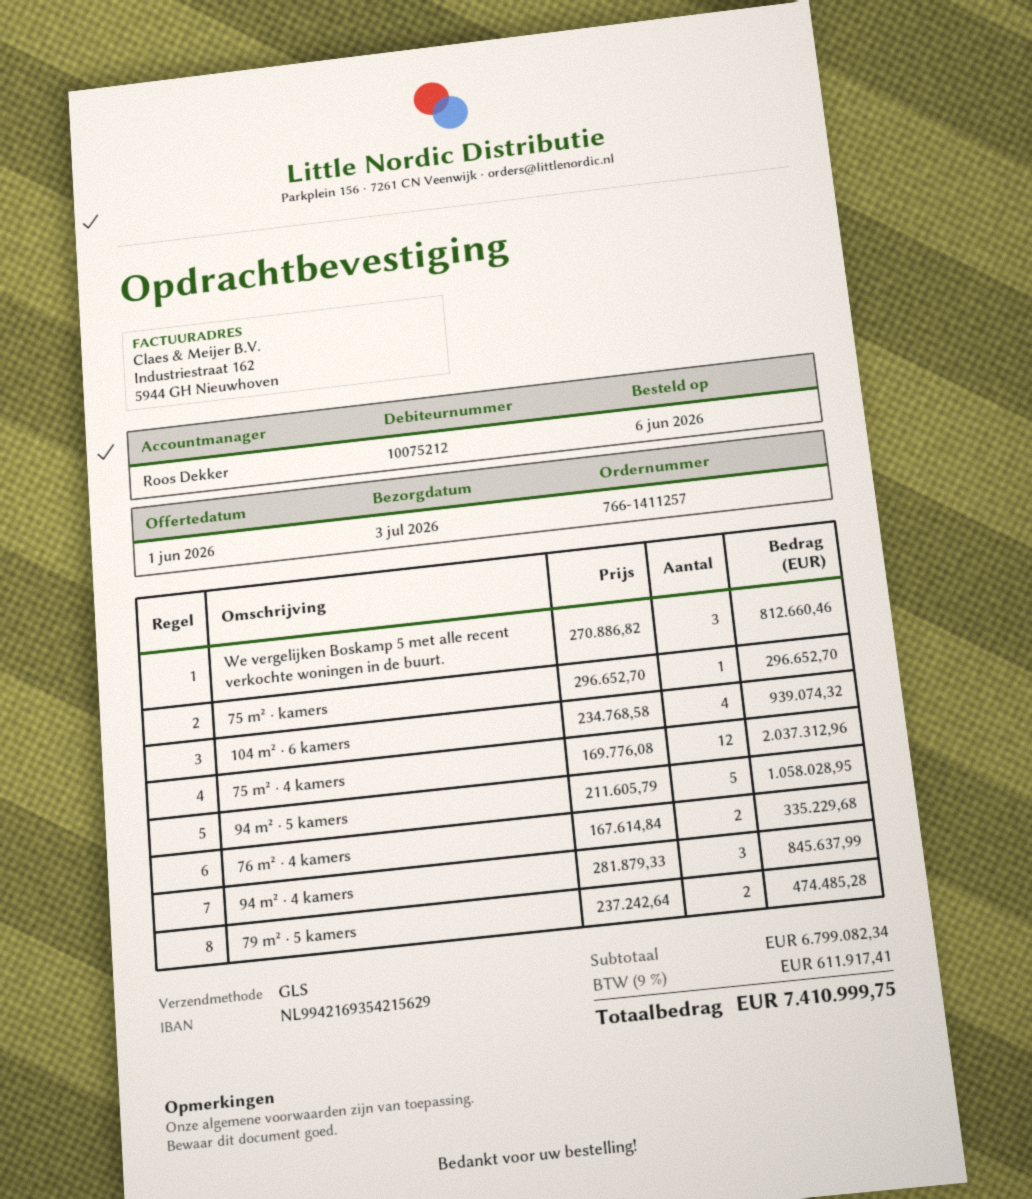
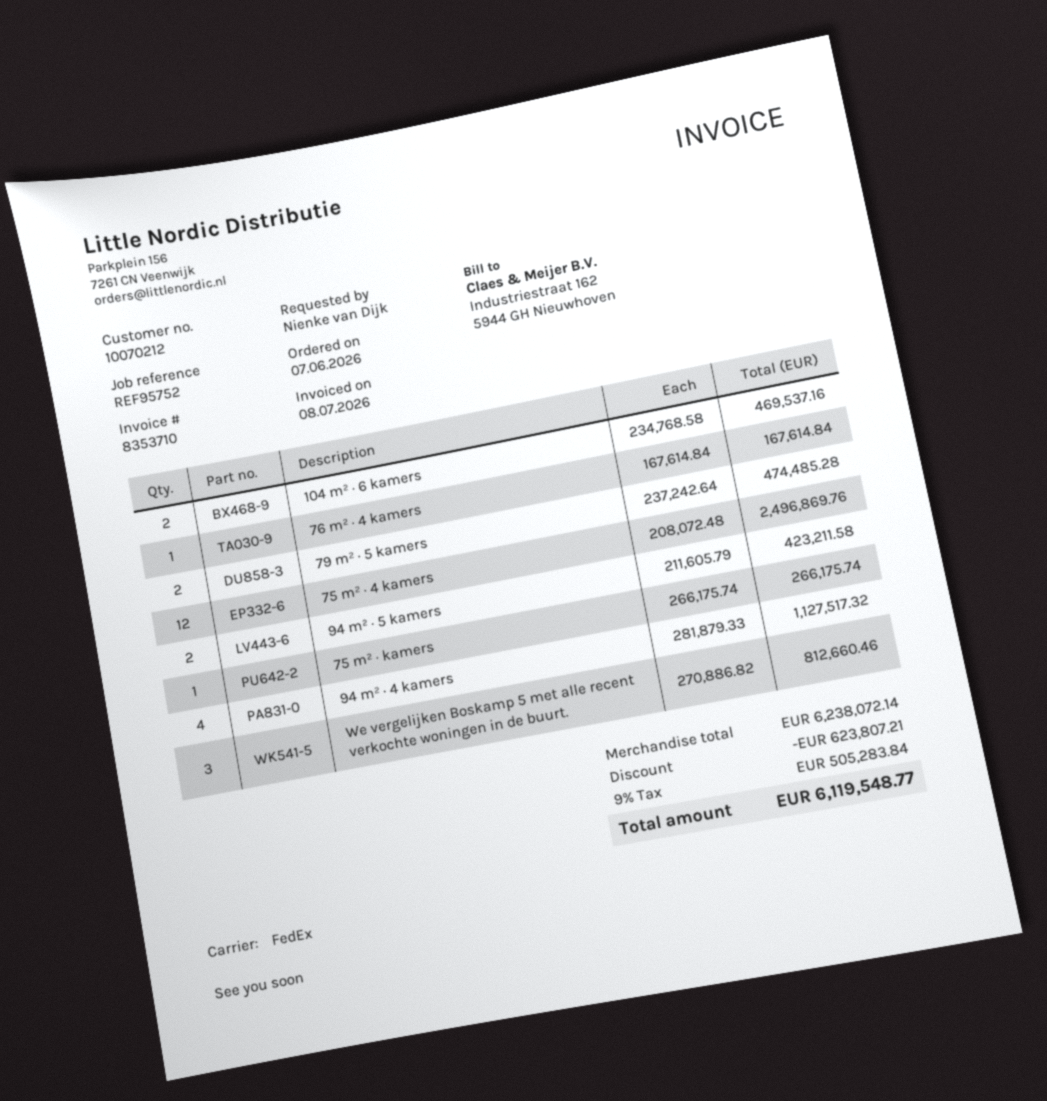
order date: 2026-06-06 -> 2026-06-07
customer number: 10075212 -> 10070212
shipping method: GLS -> FedEx
75 m² · kamers: 1 x 296652.70 = 296652.70 -> 1 x 266175.74 = 266175.74
104 m² · 6 kamers: 4 x 234768.58 = 939074.32 -> 2 x 234768.58 = 469537.16
75 m² · 4 kamers: 12 x 169776.08 = 2037312.96 -> 12 x 208072.48 = 2496869.76
94 m² · 5 kamers: 5 x 211605.79 = 1058028.95 -> 2 x 211605.79 = 423211.58
76 m² · 4 kamers: 2 x 167614.84 = 335229.68 -> 1 x 167614.84 = 167614.84
94 m² · 4 kamers: 3 x 281879.33 = 845637.99 -> 4 x 281879.33 = 1127517.32
subtotal: 6799082.34 -> 6238072.14
discount: none -> 623807.21
tax: 9% = 611917.41 -> 9% = 505283.84
total: 7410999.75 -> 6119548.77

